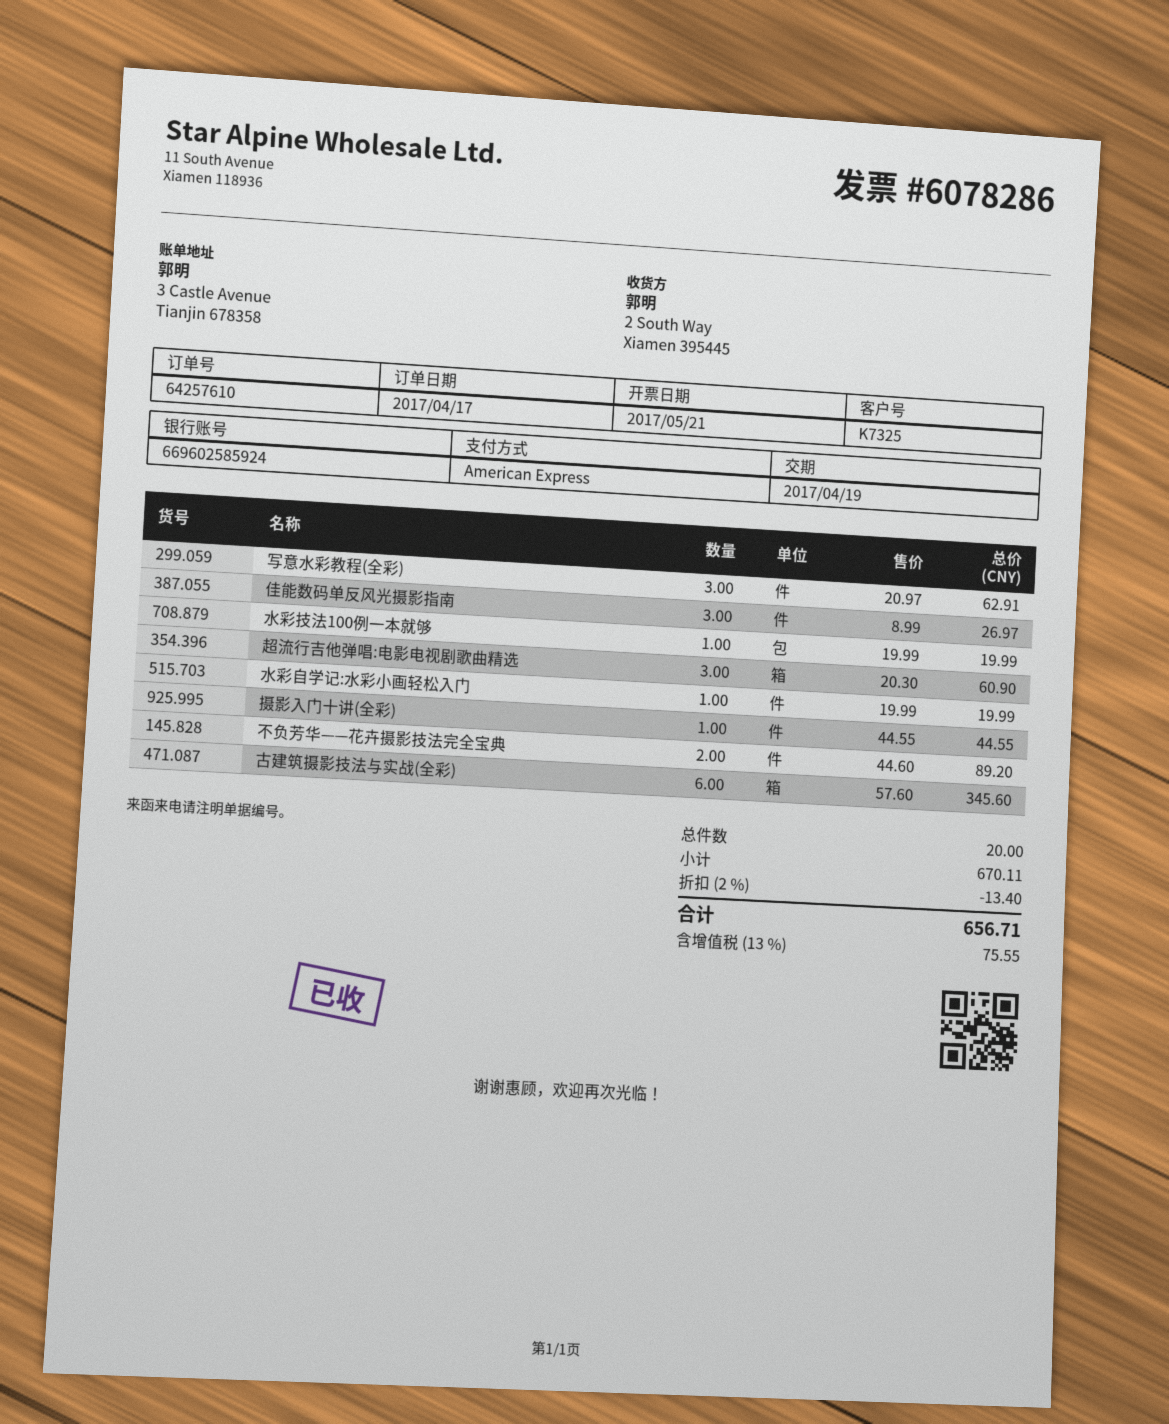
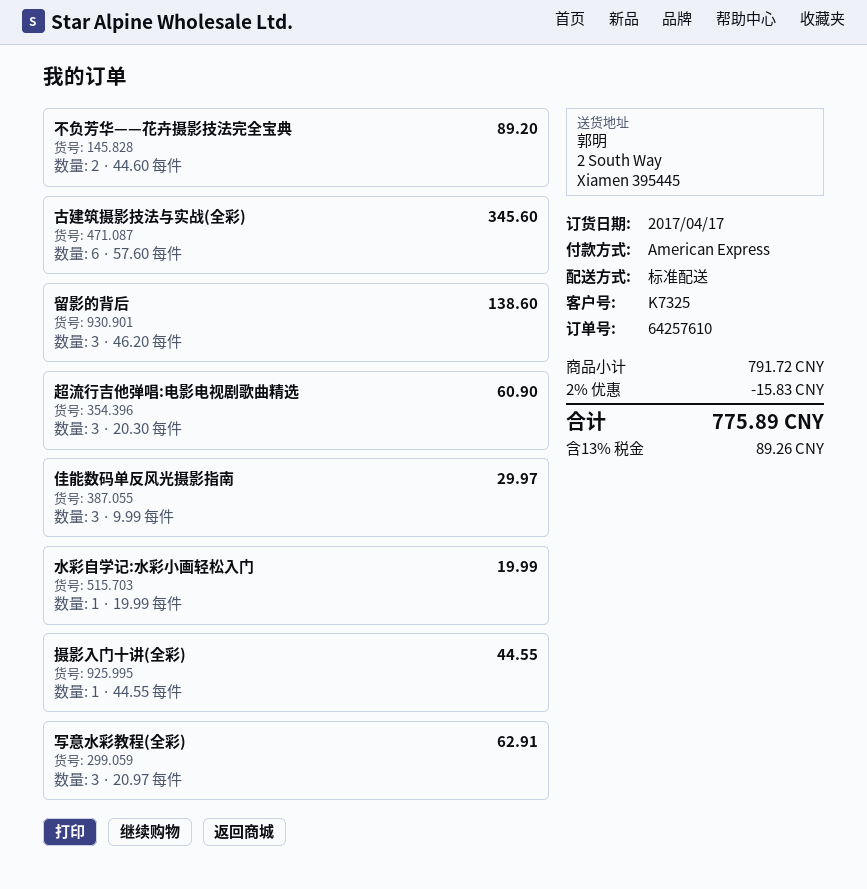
佳能数码单反风光摄影指南: 3 x 8.99 = 26.97 -> 3 x 9.99 = 29.97
水彩技法100例一本就够: 1 x 19.99 = 19.99 -> none
留影的背后: none -> 3 x 46.20 = 138.60
subtotal: 670.11 -> 791.72
discount: 2% = 13.40 -> 2% = 15.83
tax: 13% = 75.55 -> 13% = 89.26
total: 656.71 -> 775.89

